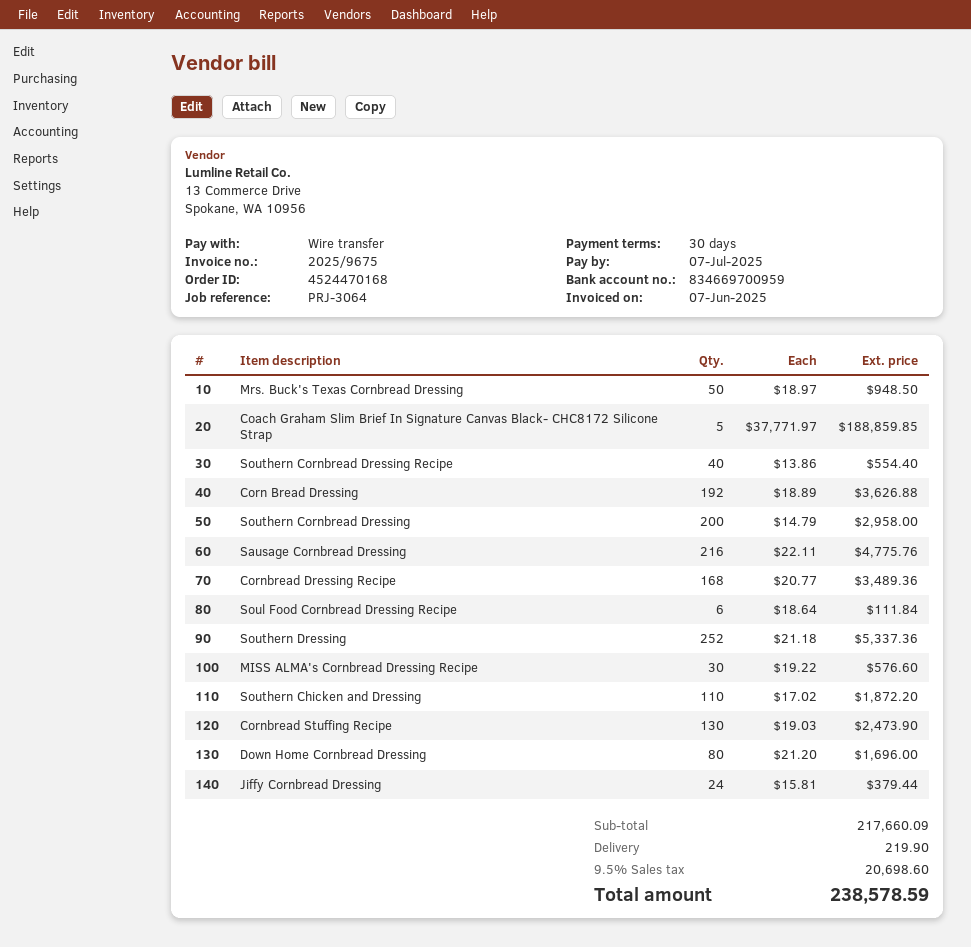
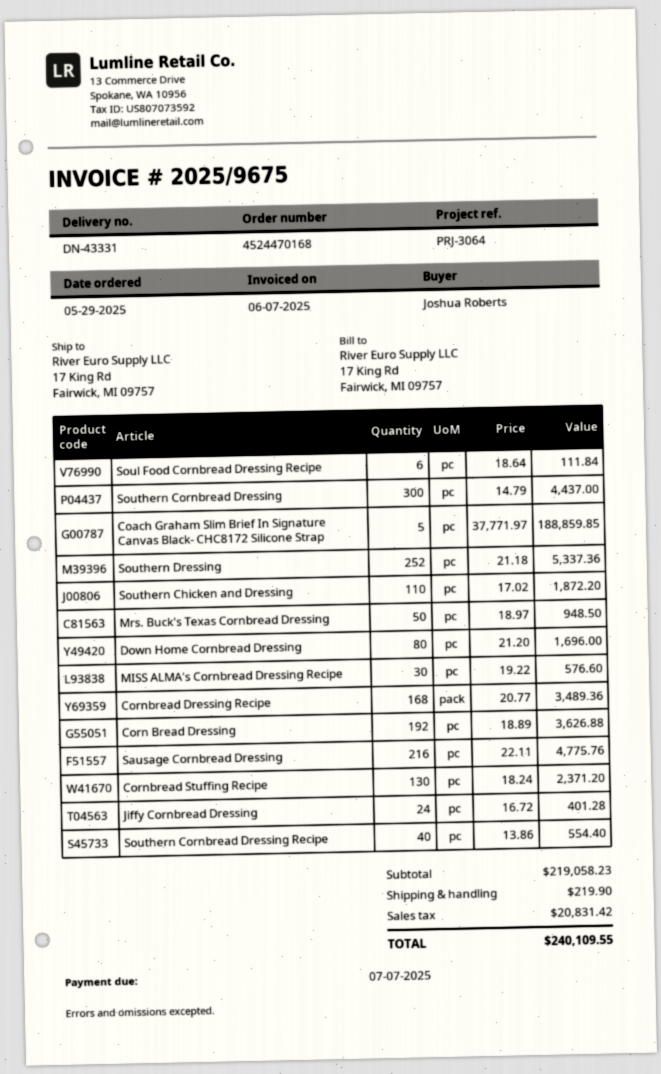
Southern Cornbread Dressing: 200 x 14.79 = 2958.00 -> 300 x 14.79 = 4437.00
Cornbread Stuffing Recipe: 130 x 19.03 = 2473.90 -> 130 x 18.24 = 2371.20
Jiffy Cornbread Dressing: 24 x 15.81 = 379.44 -> 24 x 16.72 = 401.28
subtotal: 217660.09 -> 219058.23
tax: 20698.60 -> 20831.42
total: 238578.59 -> 240109.55

